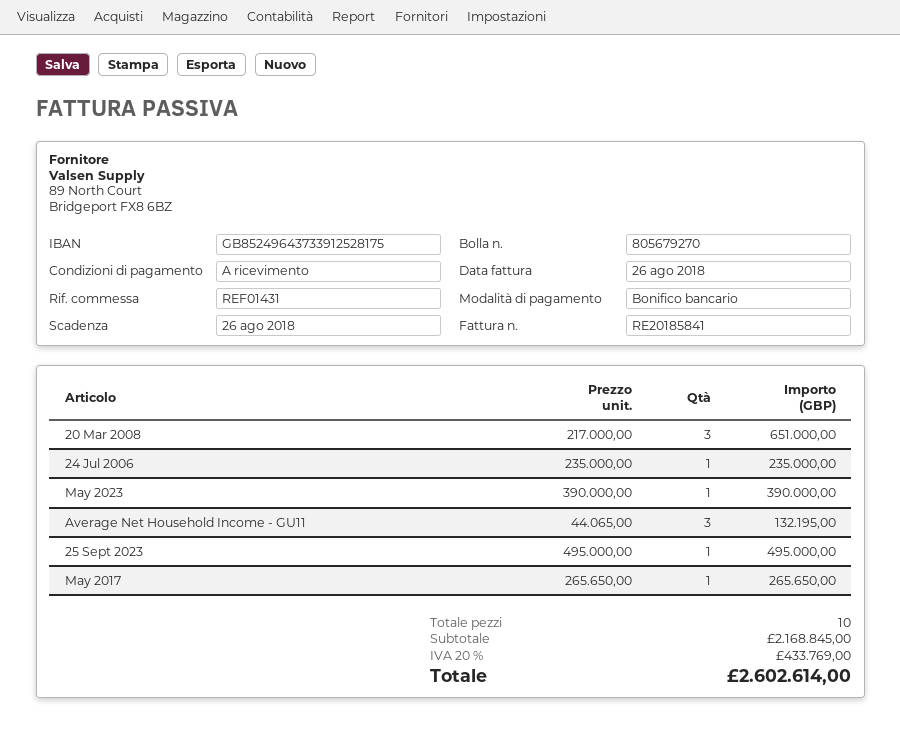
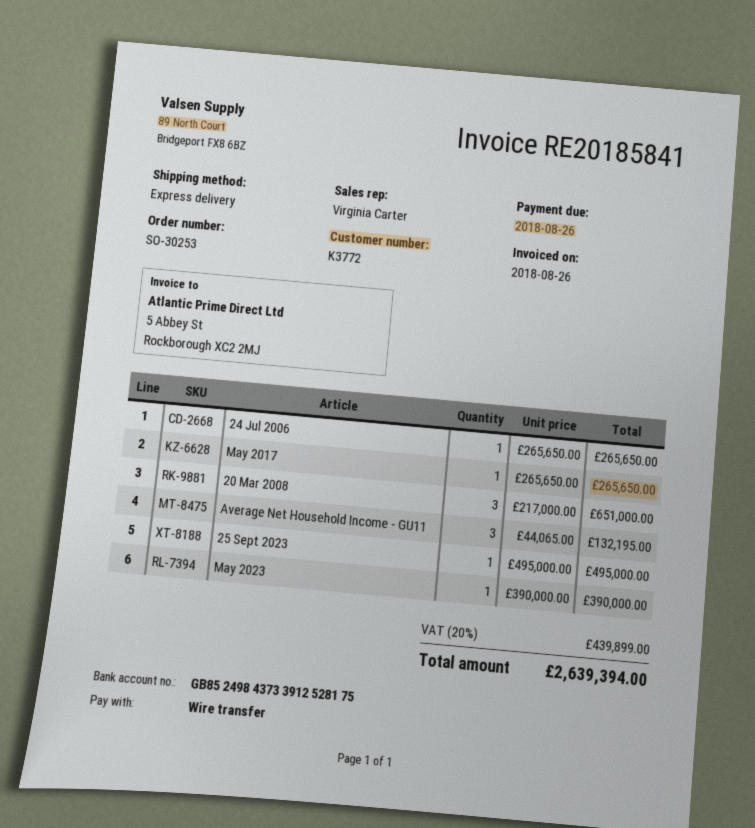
bank account: GB85249643733912528175 -> GB85249843733912528175
24 Jul 2006: 1 x 235000.00 = 235000.00 -> 1 x 265650.00 = 265650.00
tax: 20% = 433769.00 -> 20% = 439899.00
total: 2602614.00 -> 2639394.00

